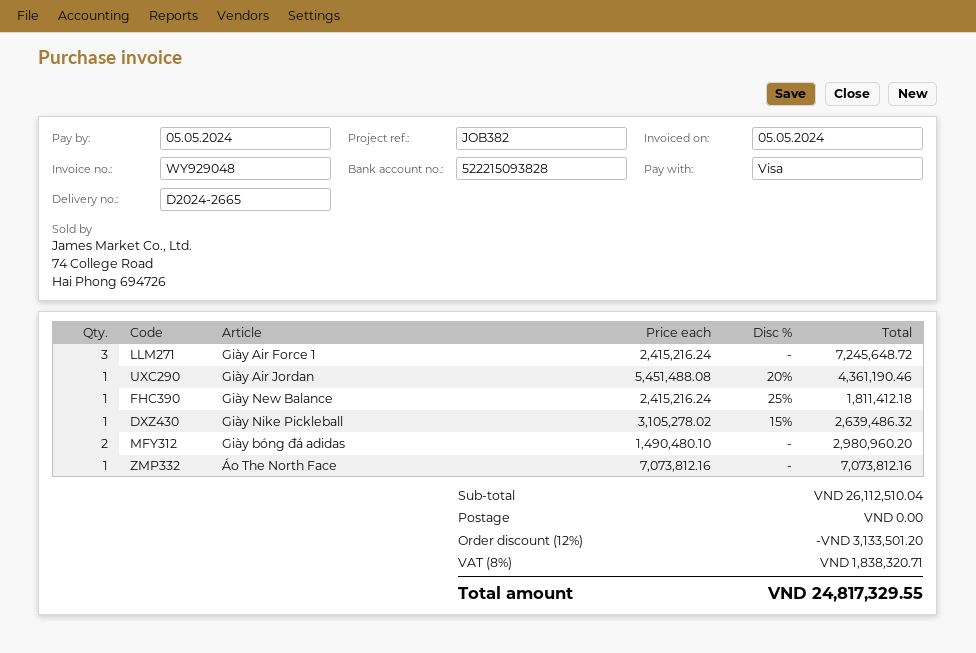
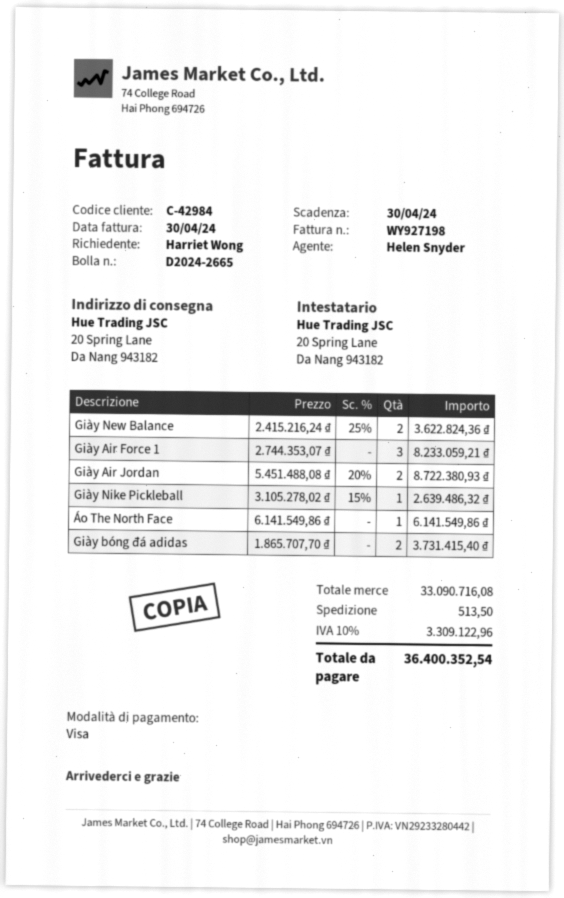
invoice number: WY929048 -> WY927198
invoice date: 2024-05-05 -> 2024-04-30
due date: 2024-05-05 -> 2024-04-30
Giày Air Force 1: 3 x 2415216.24 = 7245648.72 -> 3 x 2744353.07 = 8233059.21
Giày Air Jordan: 1 x 5451488.08 - 20% = 4361190.46 -> 2 x 5451488.08 - 20% = 8722380.93
Giày New Balance: 1 x 2415216.24 - 25% = 1811412.18 -> 2 x 2415216.24 - 25% = 3622824.36
Giày bóng đá adidas: 2 x 1490480.10 = 2980960.20 -> 2 x 1865707.70 = 3731415.40
Áo The North Face: 1 x 7073812.16 = 7073812.16 -> 1 x 6141549.86 = 6141549.86
subtotal: 26112510.04 -> 33090716.08
discount: 12% = 3133501.20 -> none
shipping: 0.00 -> 513.50
tax: 8% = 1838320.71 -> 10% = 3309122.96
total: 24817329.55 -> 36400352.54

